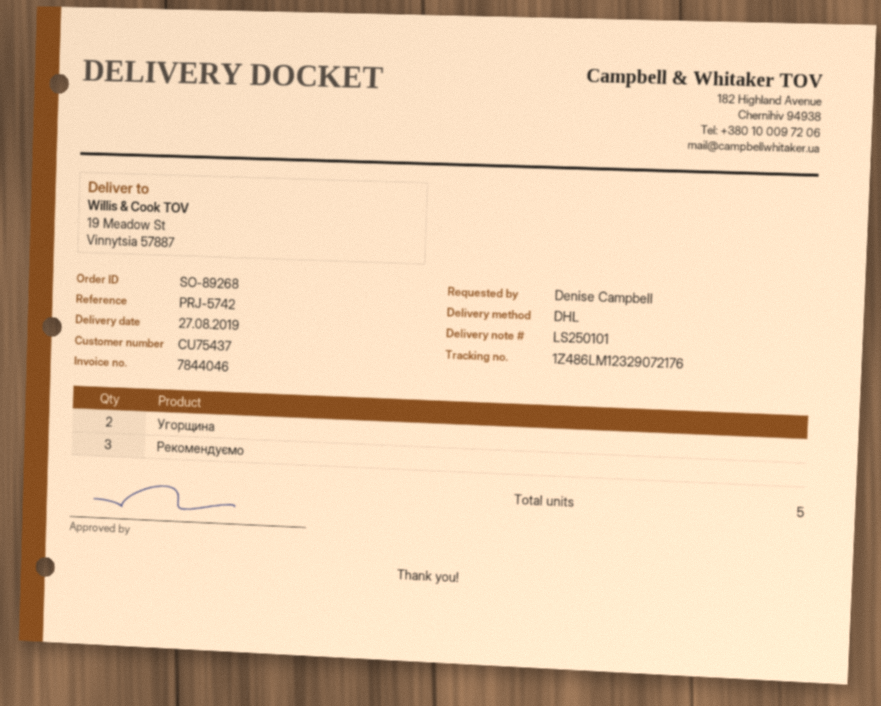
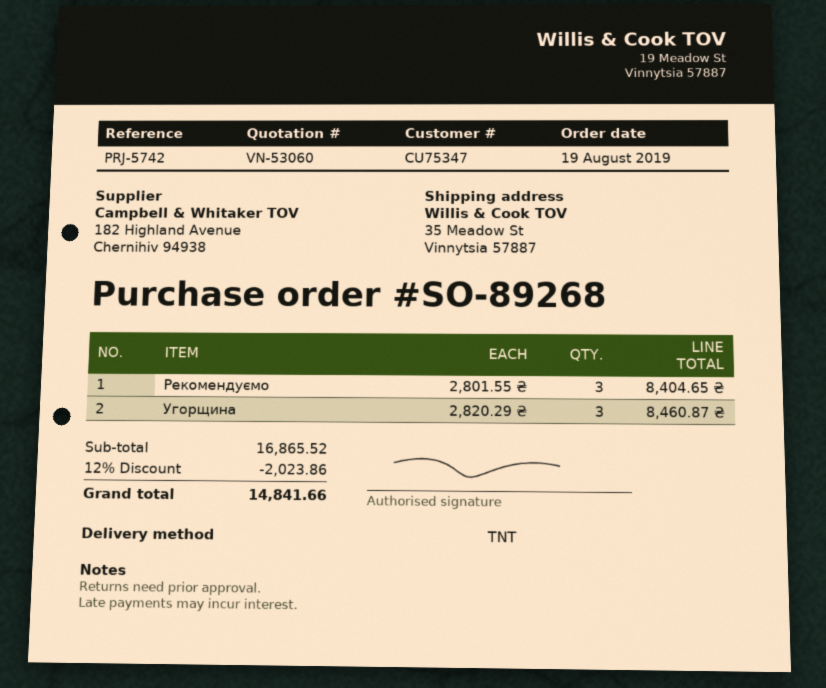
customer number: CU75437 -> CU75347
shipping method: DHL -> TNT
ship to: 19 Meadow St, Vinnytsia 57887 -> 35 Meadow St, Vinnytsia 57887
Угорщина: 2 -> 3

